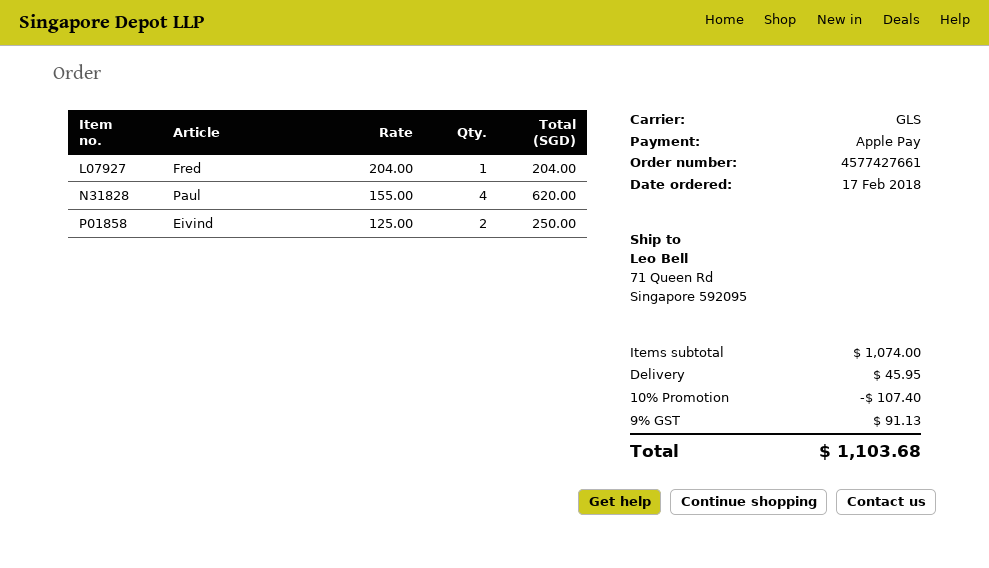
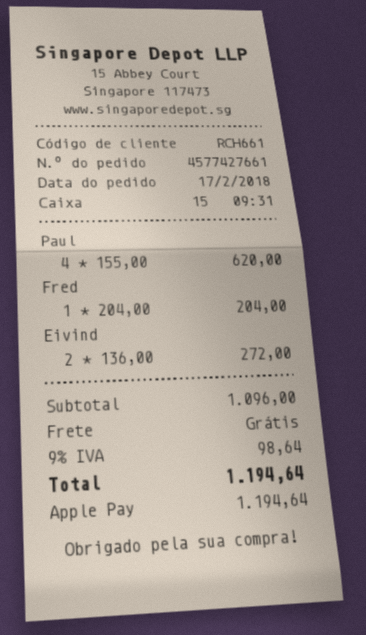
Eivind: 2 x 125.00 = 250.00 -> 2 x 136.00 = 272.00
subtotal: 1074.00 -> 1096.00
discount: 10% = 107.40 -> none
shipping: 45.95 -> 0.00
tax: 9% = 91.13 -> 9% = 98.64
total: 1103.68 -> 1194.64

